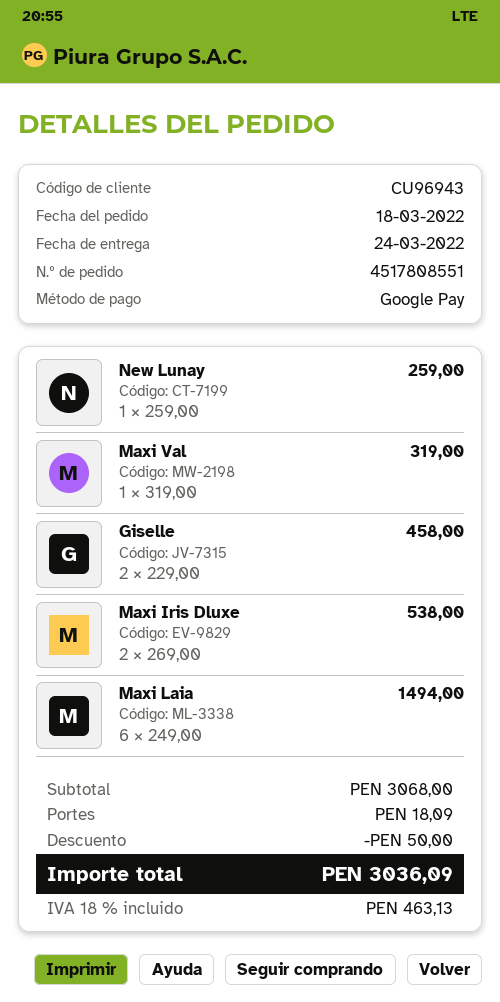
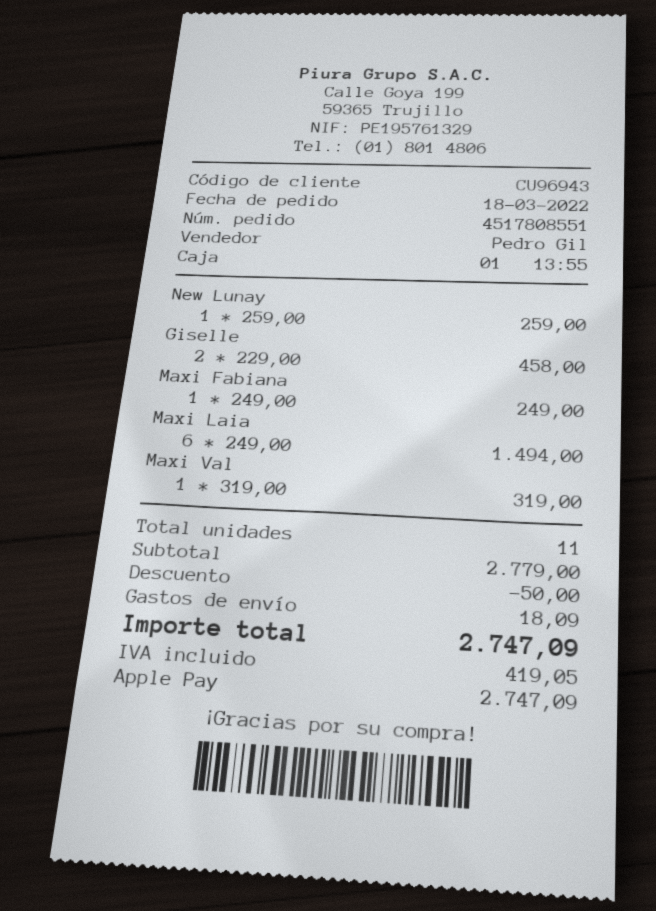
payment method: Google Pay -> Apple Pay
Maxi Iris Dluxe: 2 x 269.00 = 538.00 -> none
Maxi Fabiana: none -> 1 x 249.00 = 249.00
subtotal: 3068.00 -> 2779.00
tax: 463.13 -> 419.05
total: 3036.09 -> 2747.09

